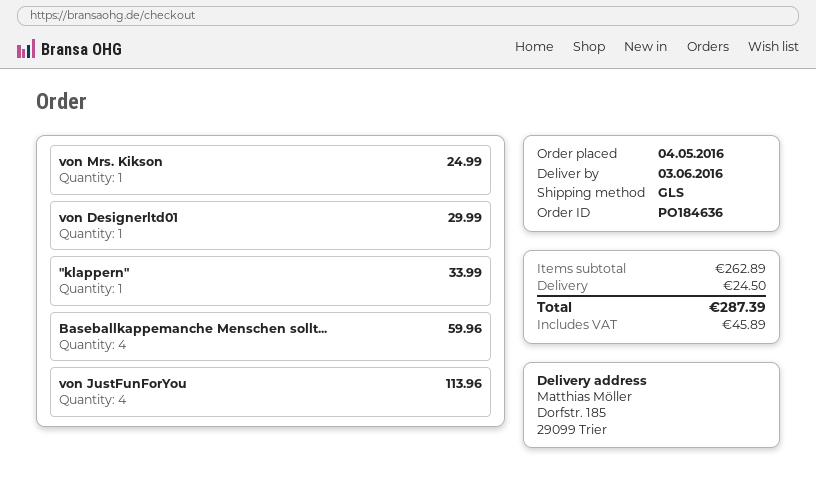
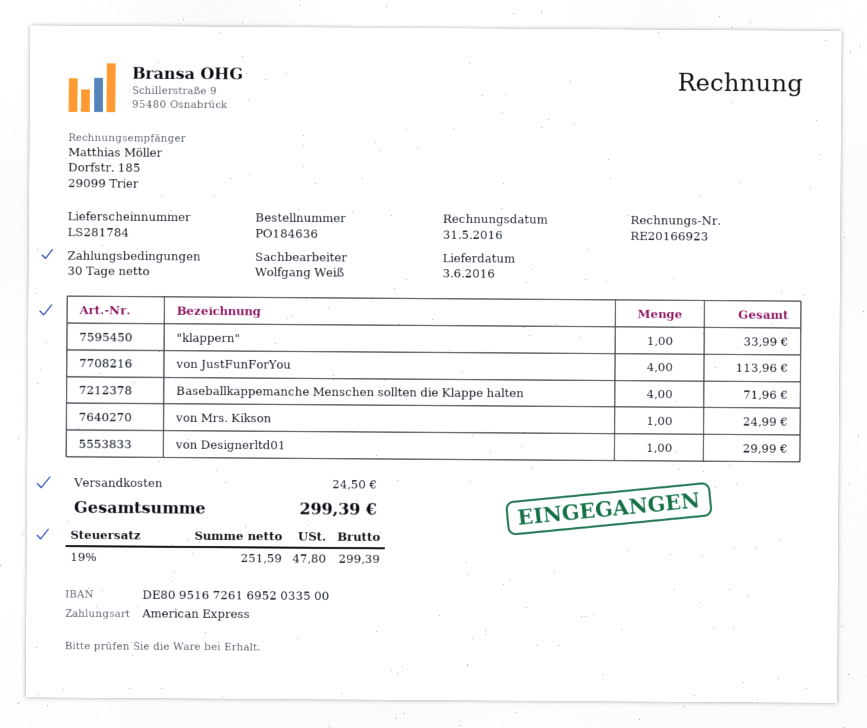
Baseballkappemanche Menschen sollt...: 4 for 59.96 -> 4 for 71.96
tax: 45.89 -> 47.80
total: 287.39 -> 299.39

